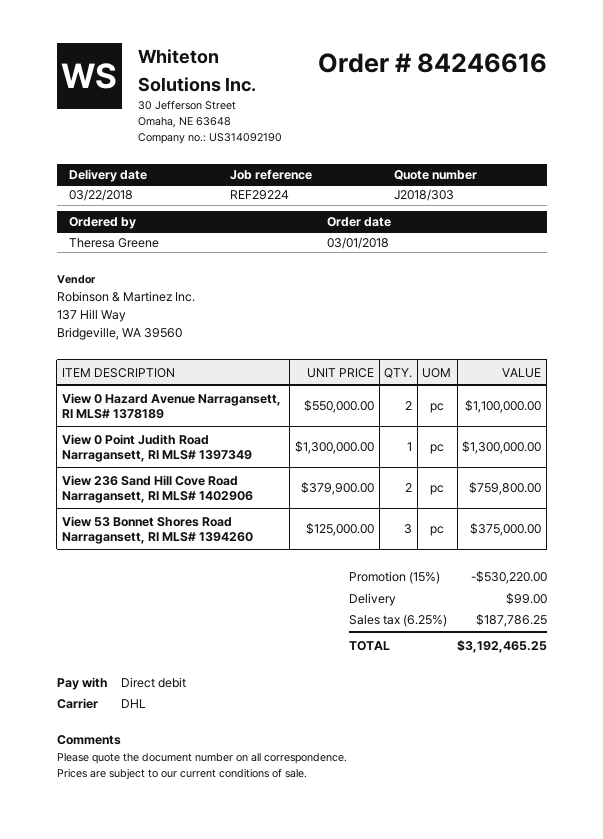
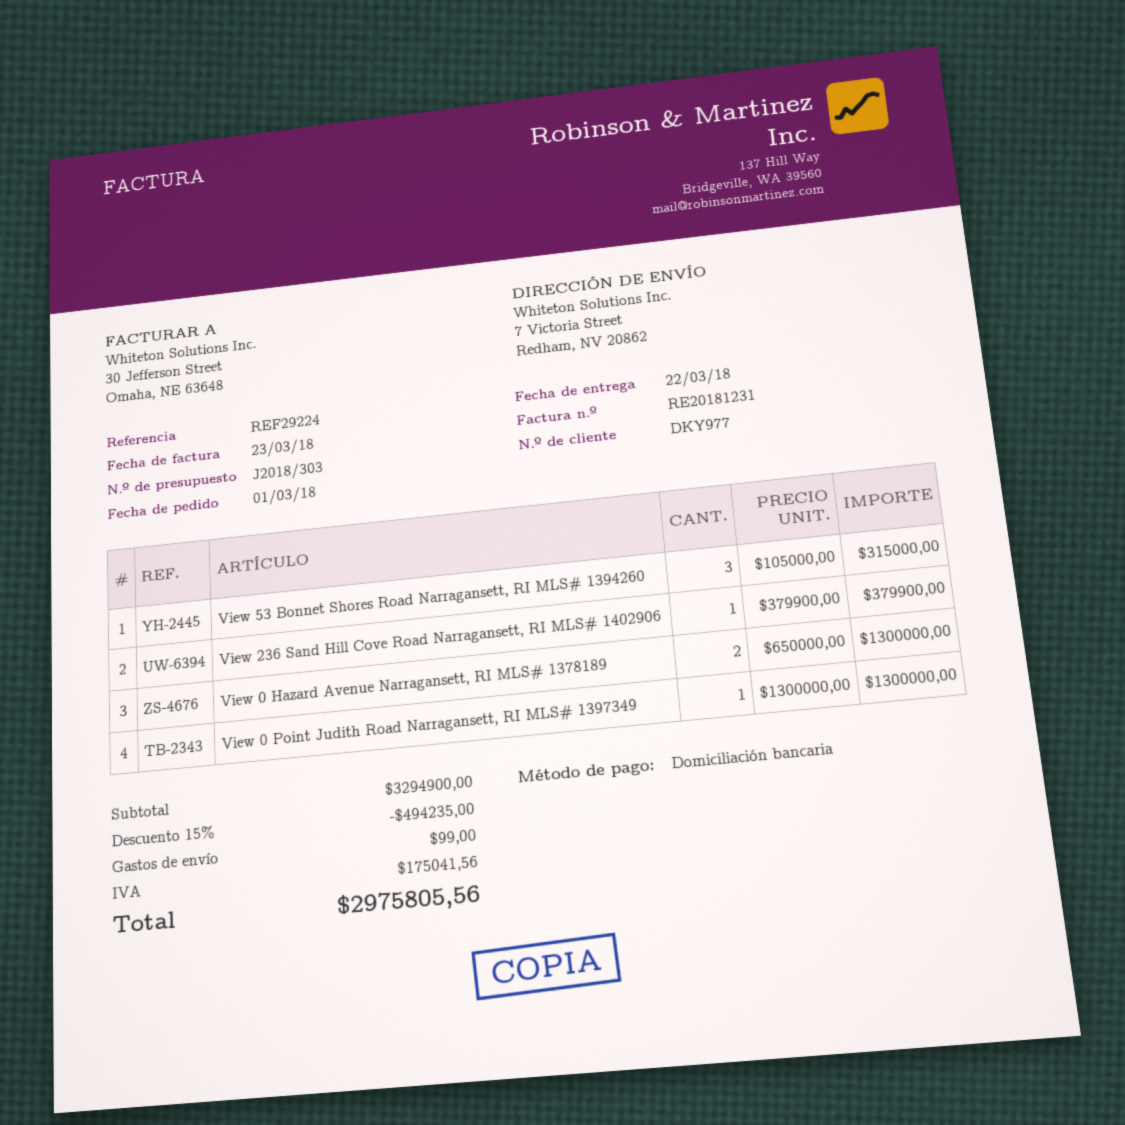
View 0 Hazard Avenue Narragansett, RI MLS# 1378189: 2 x 550000.00 = 1100000.00 -> 2 x 650000.00 = 1300000.00
View 236 Sand Hill Cove Road Narragansett, RI MLS# 1402906: 2 x 379900.00 = 759800.00 -> 1 x 379900.00 = 379900.00
View 53 Bonnet Shores Road Narragansett, RI MLS# 1394260: 3 x 125000.00 = 375000.00 -> 3 x 105000.00 = 315000.00
discount: 15% = 530220.00 -> 15% = 494235.00
tax: 187786.25 -> 175041.56
total: 3192465.25 -> 2975805.56

